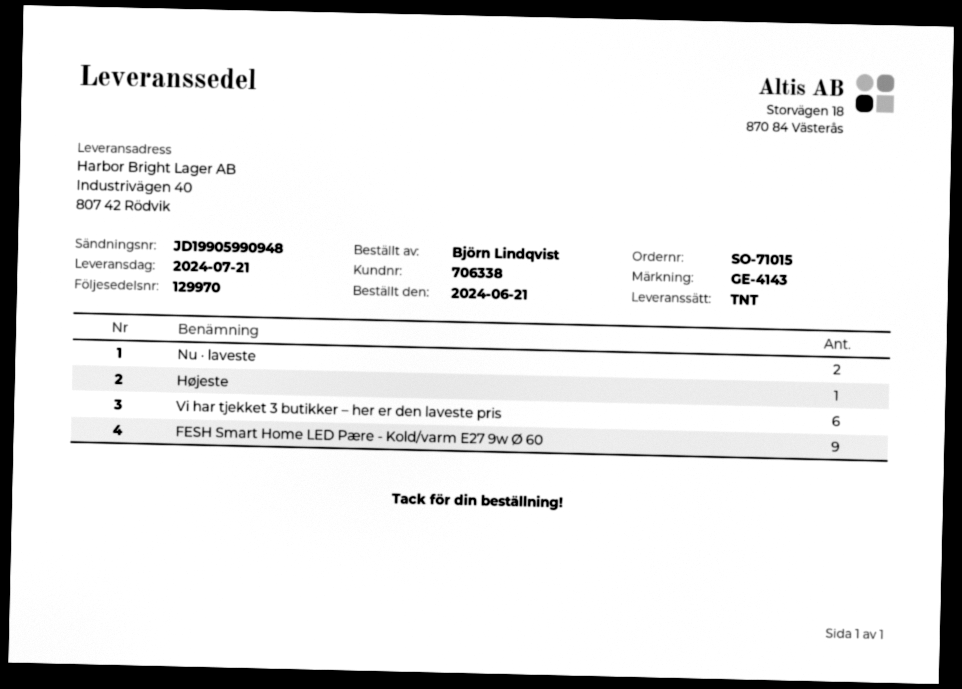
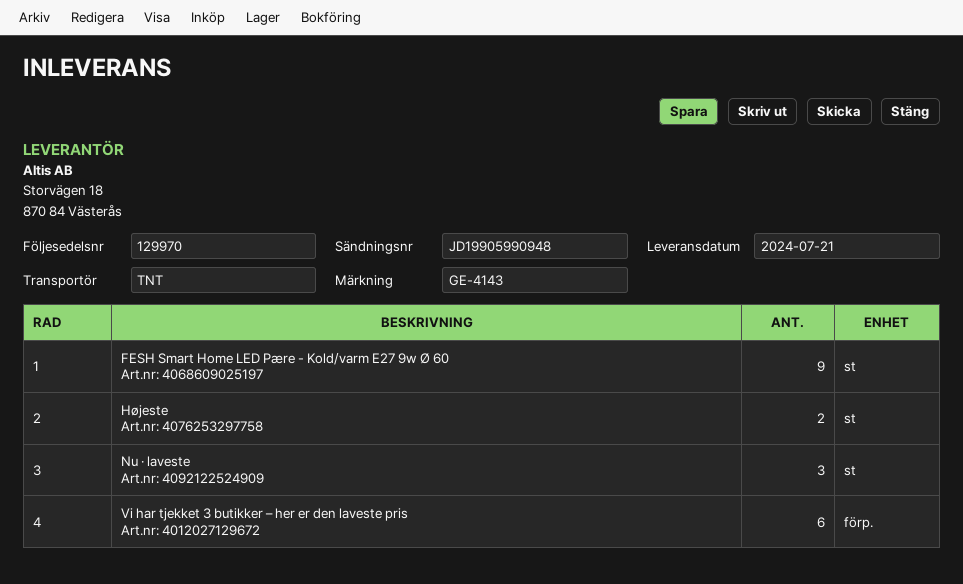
Nu · laveste: 2 -> 3
Højeste: 1 -> 2

